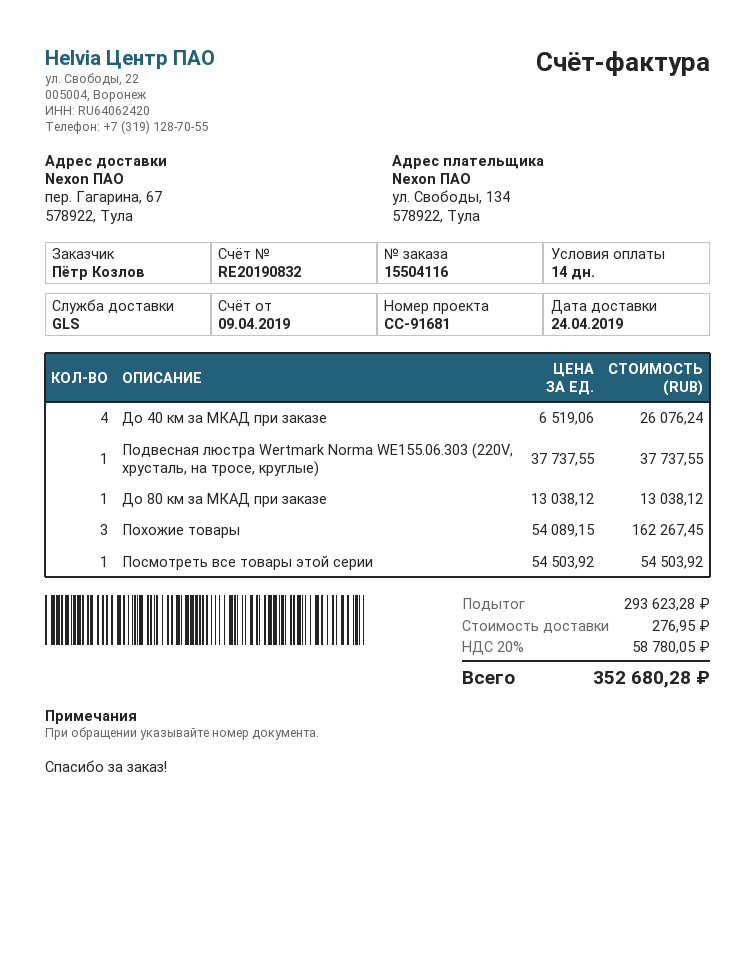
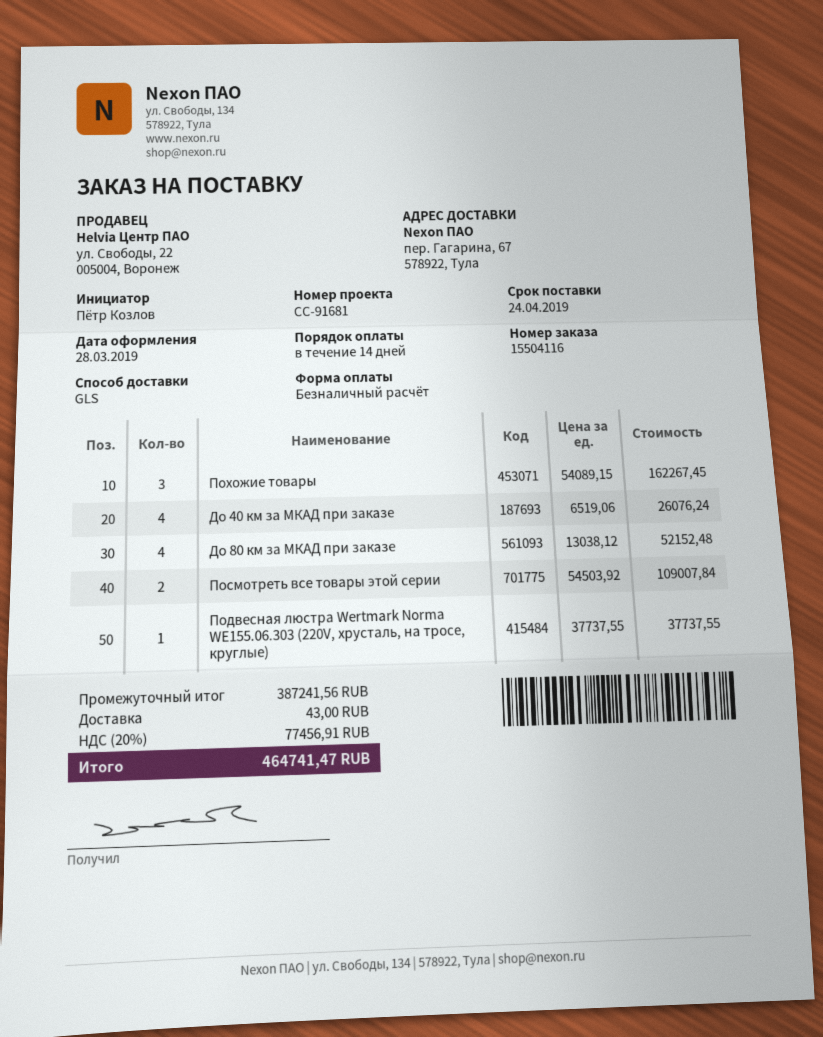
До 80 км за МКАД при заказе: 1 x 13038.12 = 13038.12 -> 4 x 13038.12 = 52152.48
Посмотреть все товары этой серии: 1 x 54503.92 = 54503.92 -> 2 x 54503.92 = 109007.84
subtotal: 293623.28 -> 387241.56
shipping: 276.95 -> 43.00
tax: 20% = 58780.05 -> 20% = 77456.91
total: 352680.28 -> 464741.47

